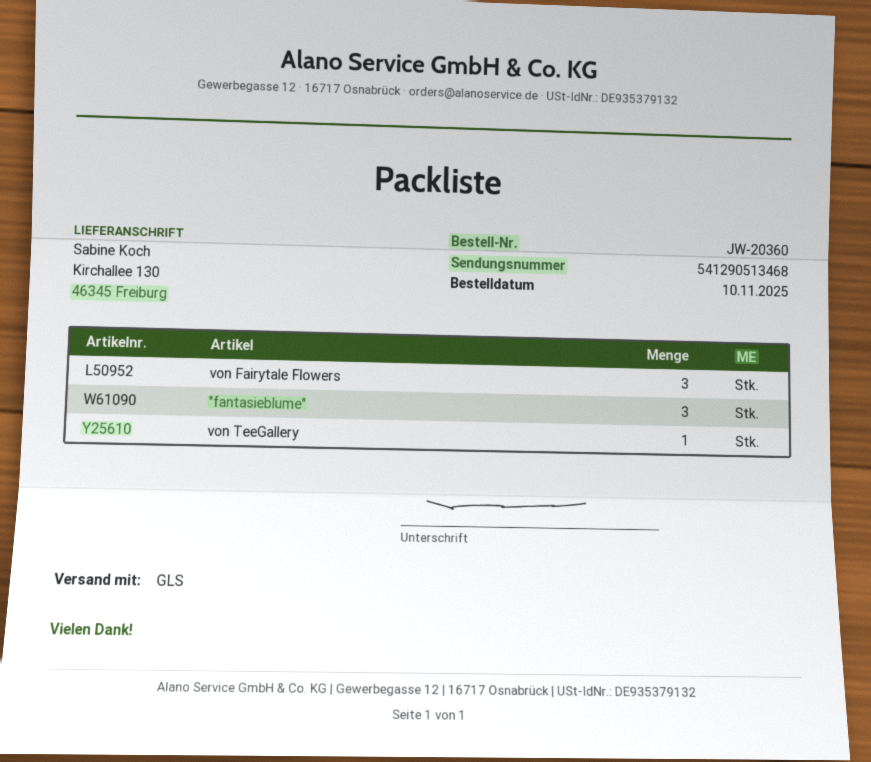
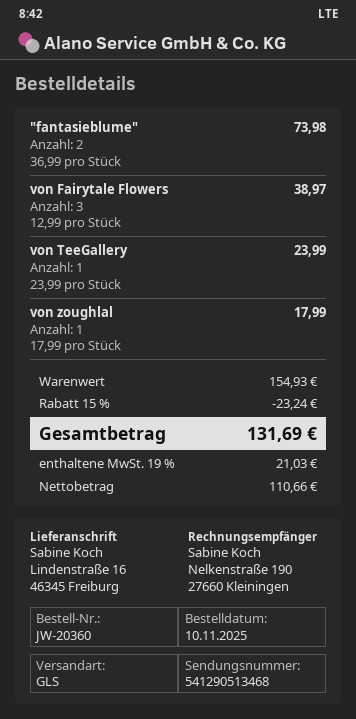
ship to: Kirchallee 130, 46345 Freiburg -> Lindenstraße 16, 46345 Freiburg
"fantasieblume": 3 -> 2
von zoughlal: none -> 1

